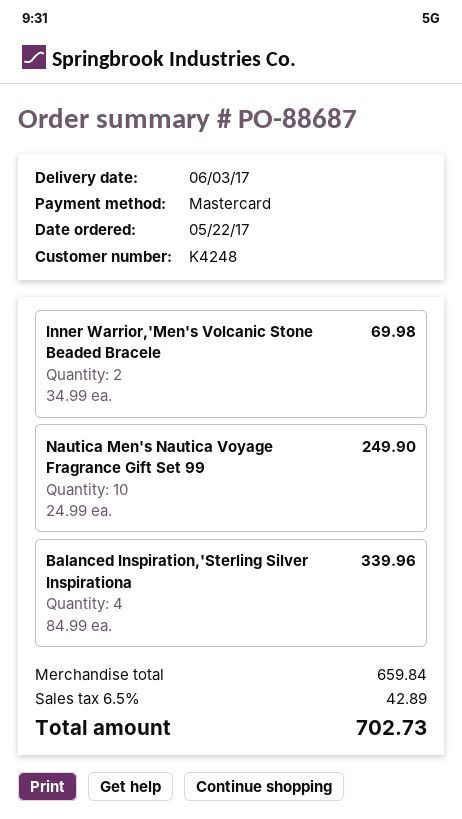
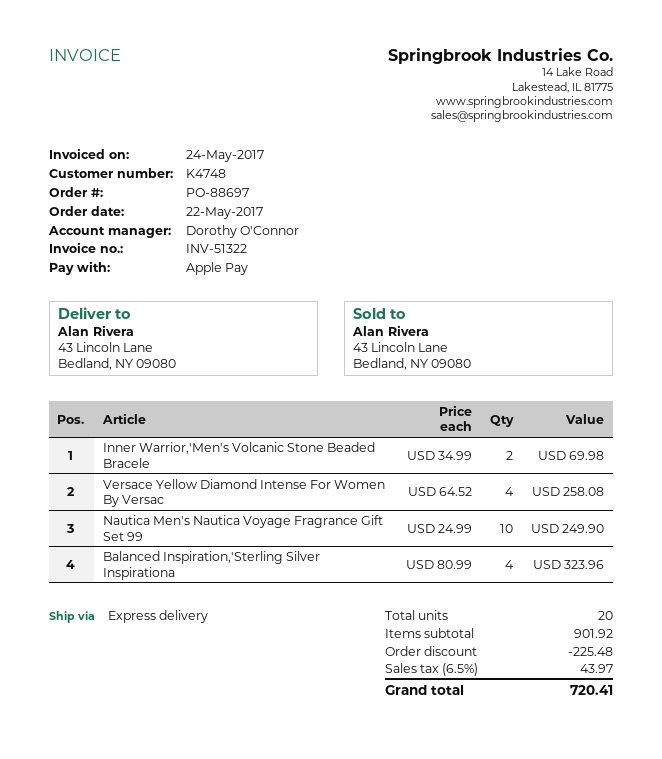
order number: PO-88687 -> PO-88697
customer number: K4248 -> K4748
payment method: Mastercard -> Apple Pay
Balanced Inspiration,'Sterling Silver Inspirationa: 4 x 84.99 = 339.96 -> 4 x 80.99 = 323.96
Versace Yellow Diamond Intense For Women By Versac: none -> 4 x 64.52 = 258.08
subtotal: 659.84 -> 901.92
discount: none -> 225.48
tax: 6.5% = 42.89 -> 6.5% = 43.97
total: 702.73 -> 720.41

